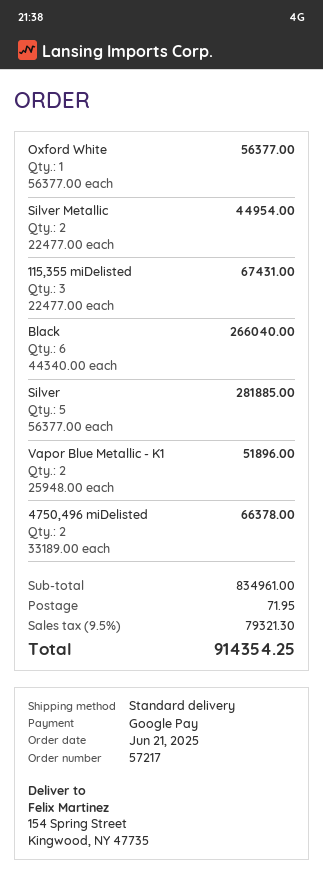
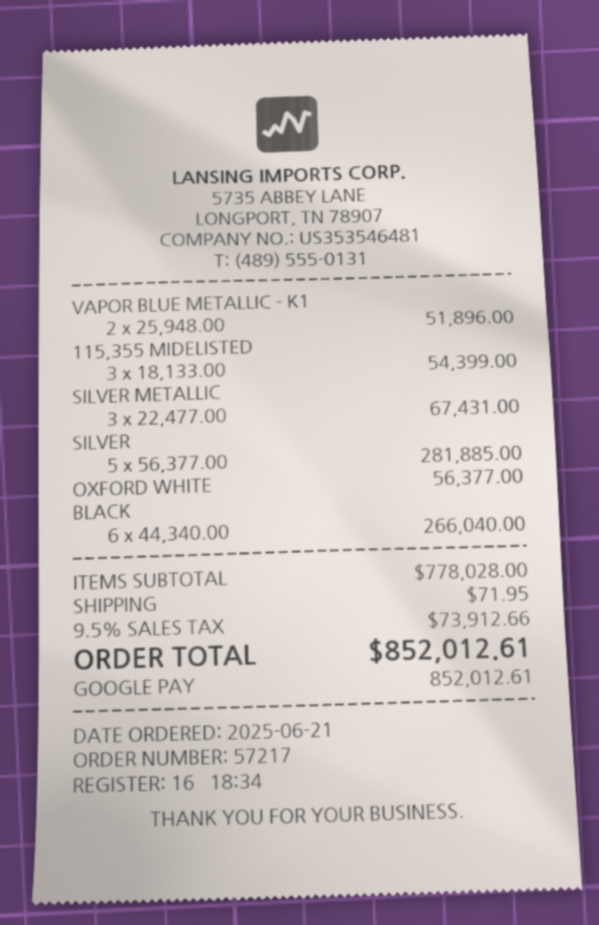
Silver Metallic: 2 x 22477.00 = 44954.00 -> 3 x 22477.00 = 67431.00
115,355 miDelisted: 3 x 22477.00 = 67431.00 -> 3 x 18133.00 = 54399.00
4750,496 miDelisted: 2 x 33189.00 = 66378.00 -> none
subtotal: 834961.00 -> 778028.00
tax: 9.5% = 79321.30 -> 9.5% = 73912.66
total: 914354.25 -> 852012.61

